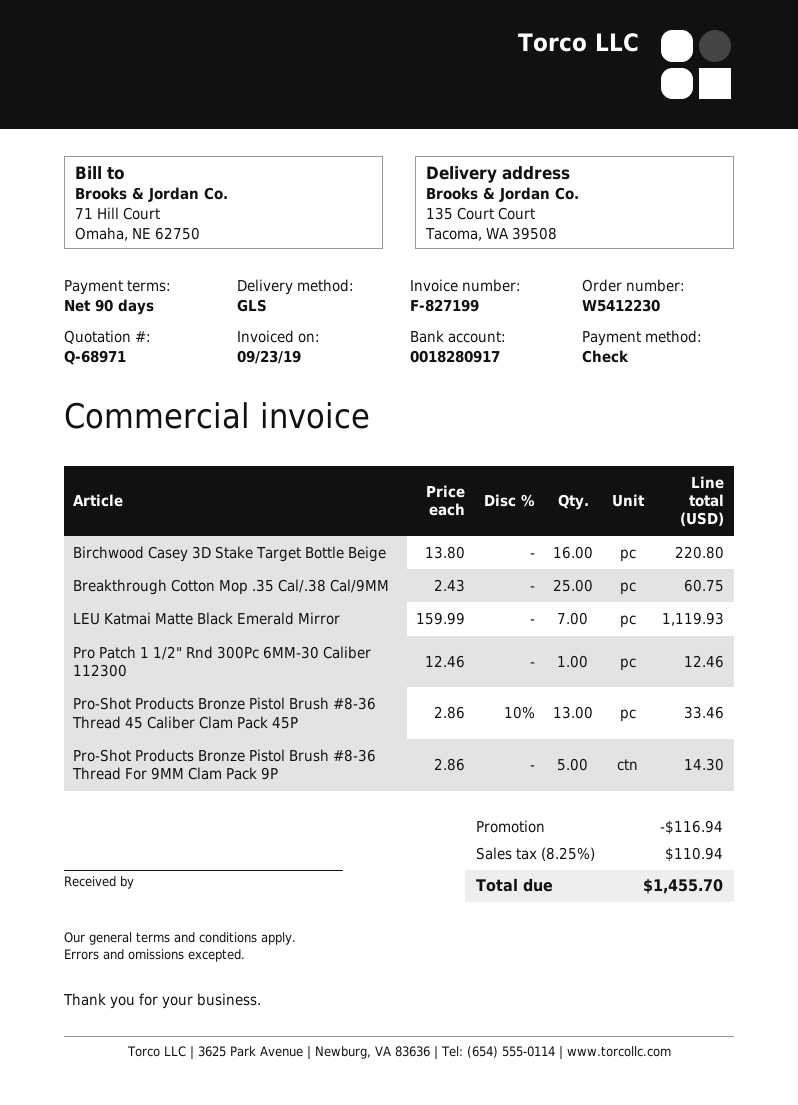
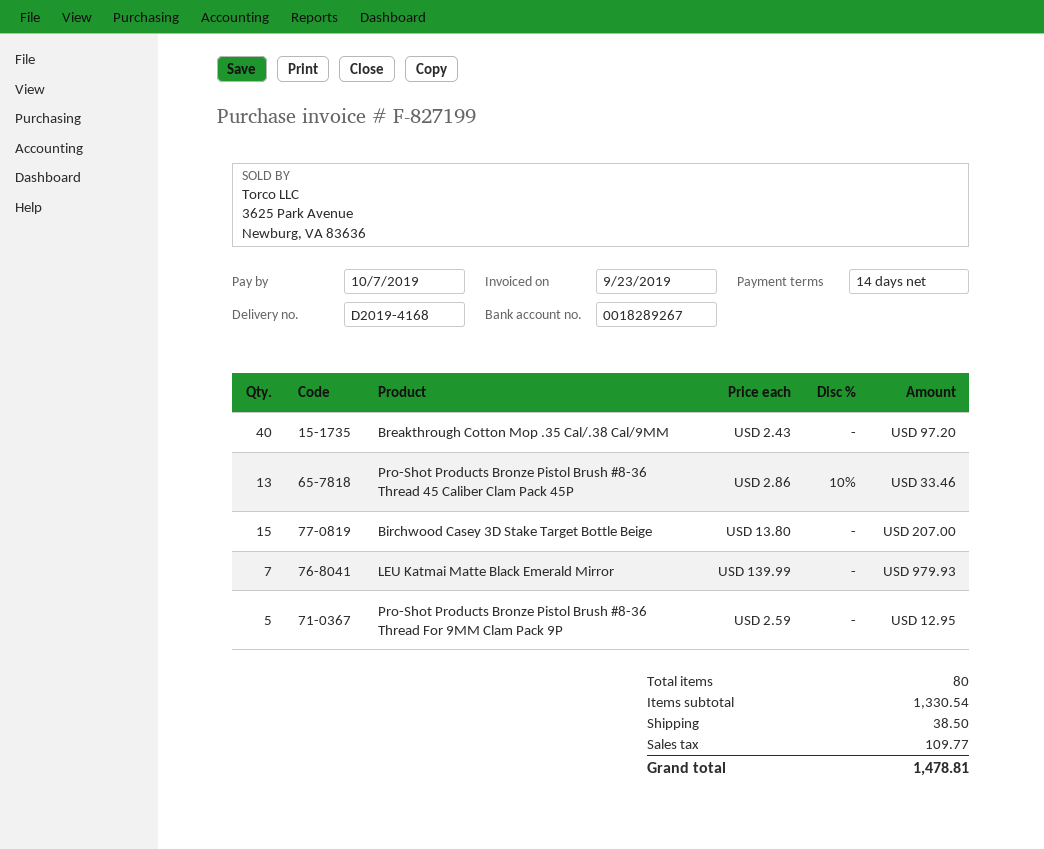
payment terms: 90 days -> 14 days
bank account: 0018280917 -> 0018289267
Birchwood Casey 3D Stake Target Bottle Beige: 16 x 13.80 = 220.80 -> 15 x 13.80 = 207.00
Breakthrough Cotton Mop .35 Cal/.38 Cal/9MM: 25 x 2.43 = 60.75 -> 40 x 2.43 = 97.20
LEU Katmai Matte Black Emerald Mirror: 7 x 159.99 = 1119.93 -> 7 x 139.99 = 979.93
Pro Patch 1 1/2" Rnd 300Pc 6MM-30 Caliber 112300: 1 x 12.46 = 12.46 -> none
Pro-Shot Products Bronze Pistol Brush #8-36 Thread For 9MM Clam Pack 9P: 5 x 2.86 = 14.30 -> 5 x 2.59 = 12.95
discount: 116.94 -> none
shipping: none -> 38.50
tax: 110.94 -> 109.77
total: 1455.70 -> 1478.81

